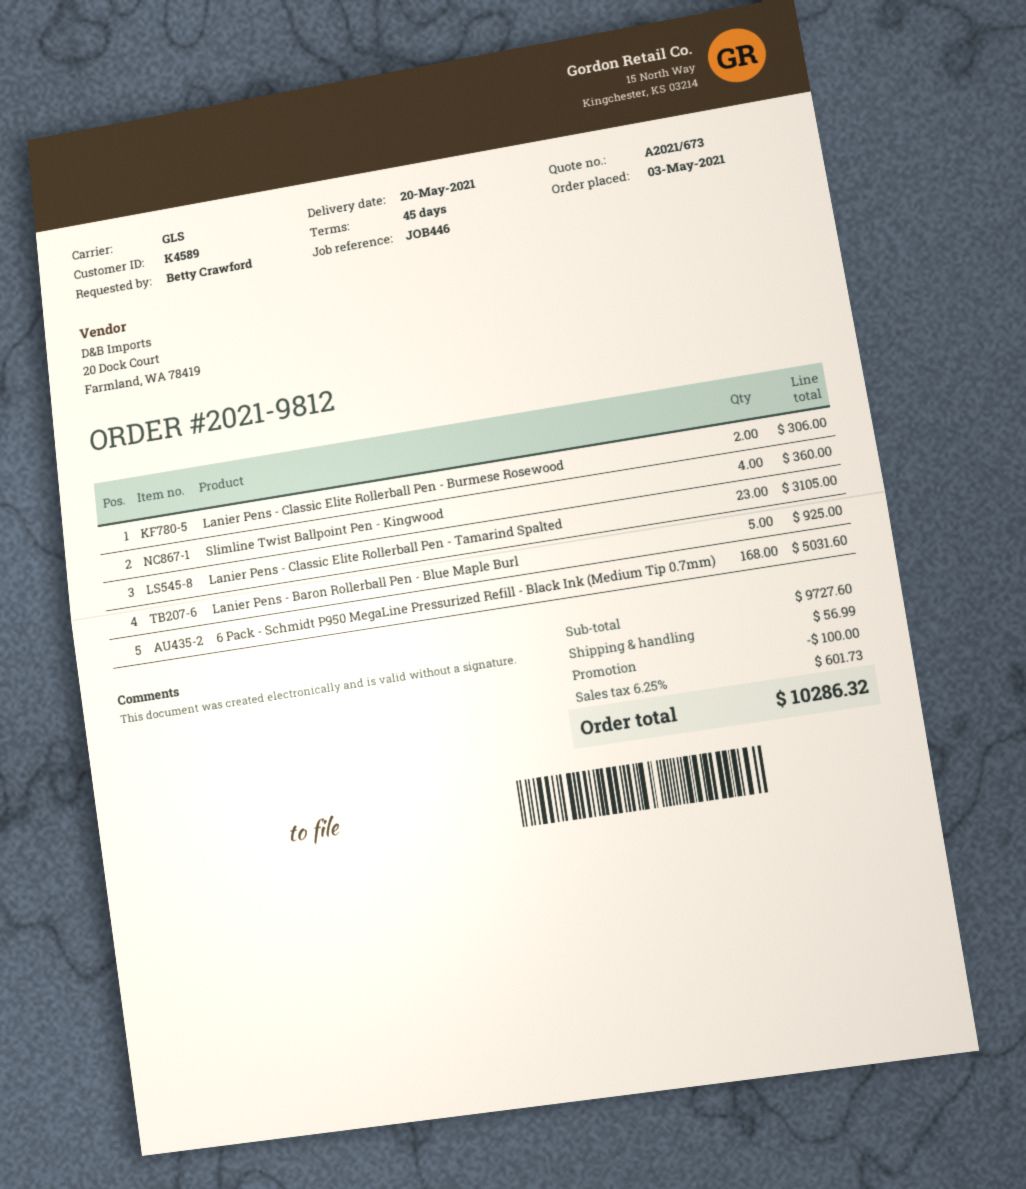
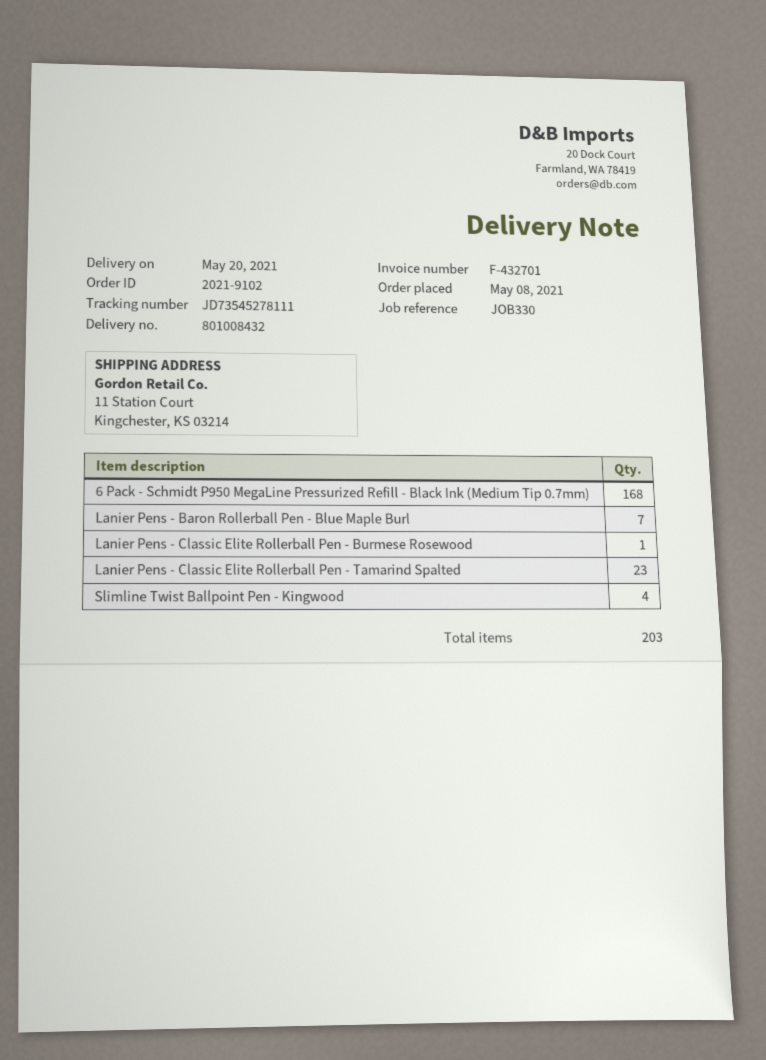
order number: 2021-9812 -> 2021-9102
order date: 2021-05-03 -> 2021-05-08
reference: JOB446 -> JOB330
Lanier Pens - Classic Elite Rollerball Pen - Burmese Rosewood: 2 -> 1
Lanier Pens - Baron Rollerball Pen - Blue Maple Burl: 5 -> 7

